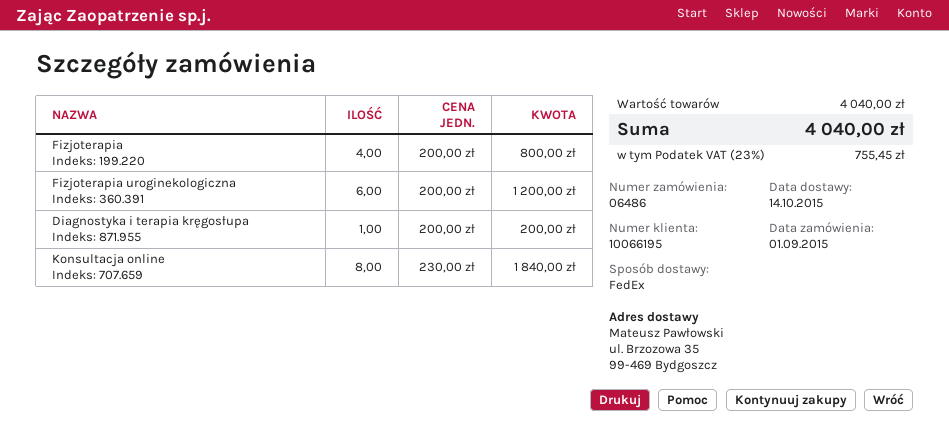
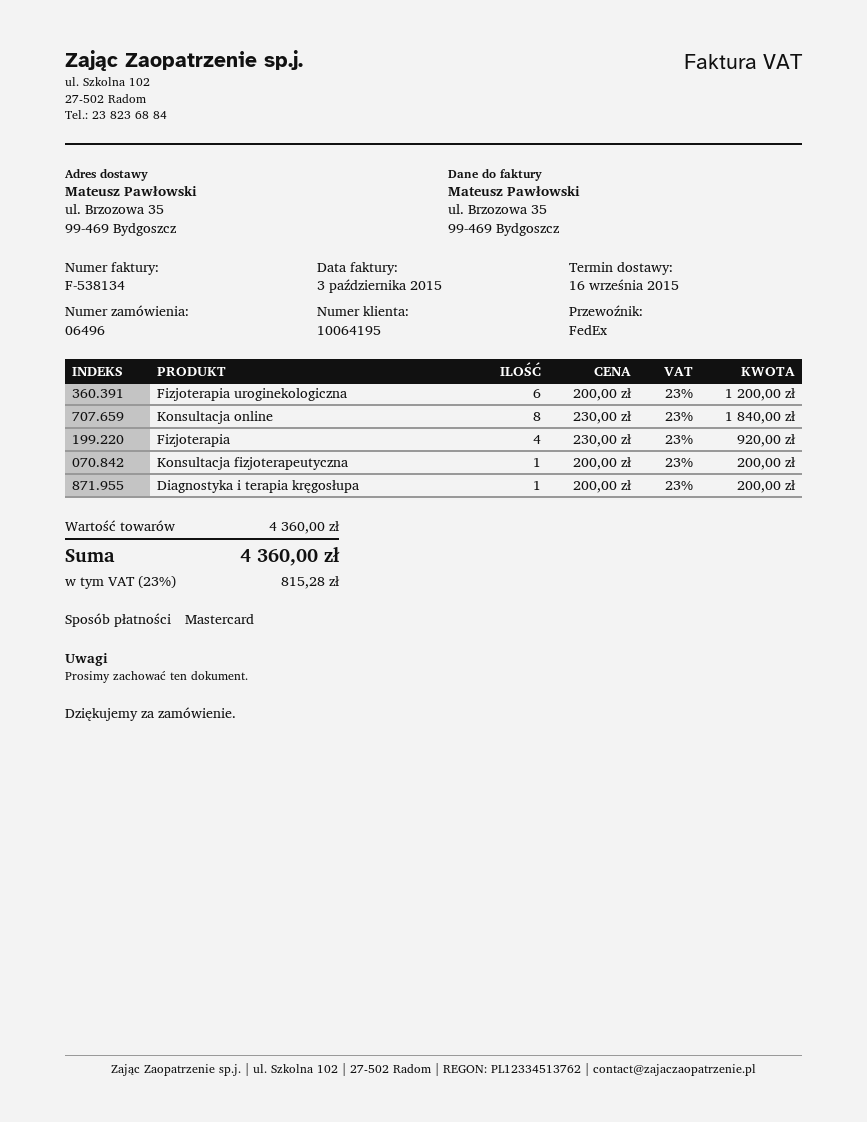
order number: 06486 -> 06496
delivery date: 2015-10-14 -> 2015-09-16
customer number: 10066195 -> 10064195
Fizjoterapia: 4 x 200.00 = 800.00 -> 4 x 230.00 = 920.00
Konsultacja fizjoterapeutyczna: none -> 1 x 200.00 = 200.00
subtotal: 4040.00 -> 4360.00
tax: 23% = 755.45 -> 23% = 815.28
total: 4040.00 -> 4360.00

